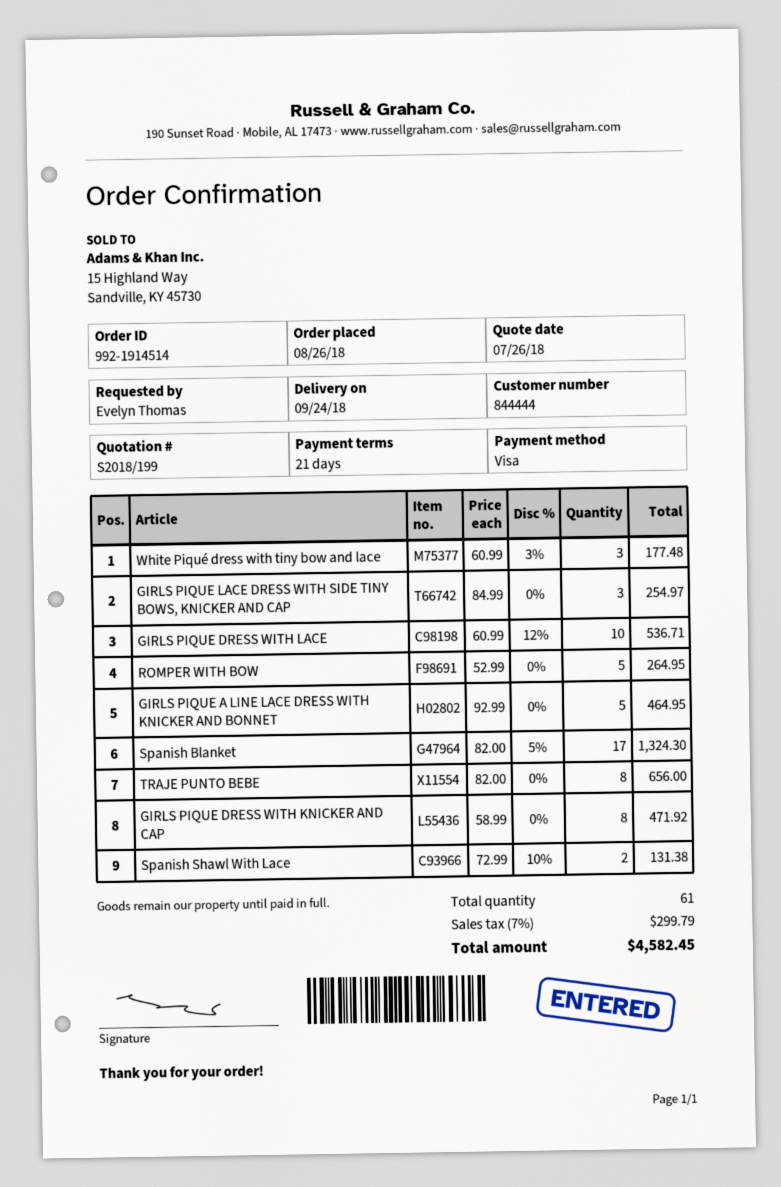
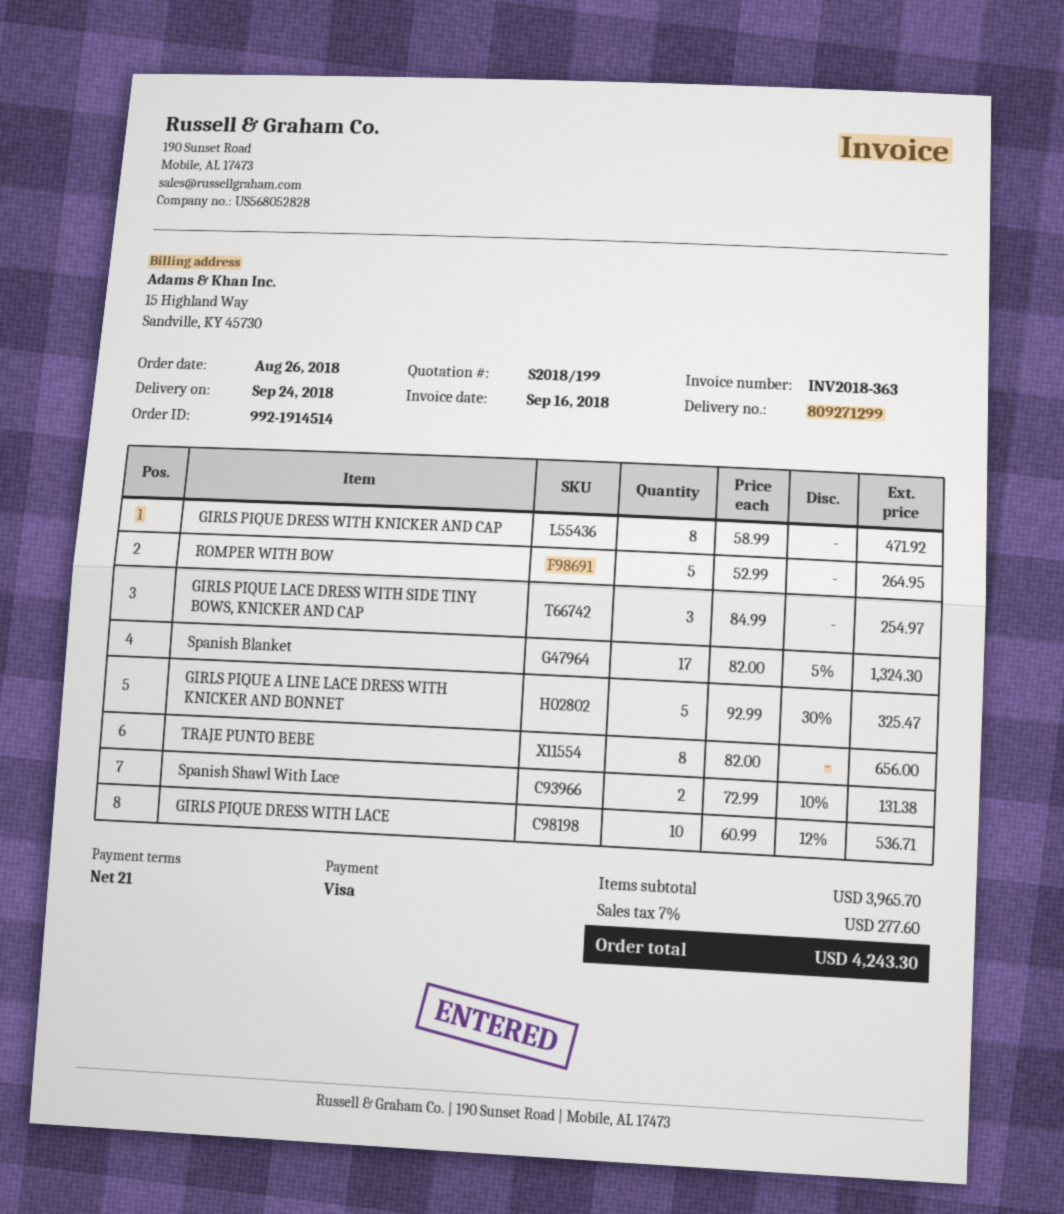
White Piqué dress with tiny bow and lace: 3 x 60.99 - 3% = 177.48 -> none
GIRLS PIQUE A LINE LACE DRESS WITH KNICKER AND BONNET: 5 x 92.99 = 464.95 -> 5 x 92.99 - 30% = 325.47
tax: 7% = 299.79 -> 7% = 277.60
total: 4582.45 -> 4243.30

